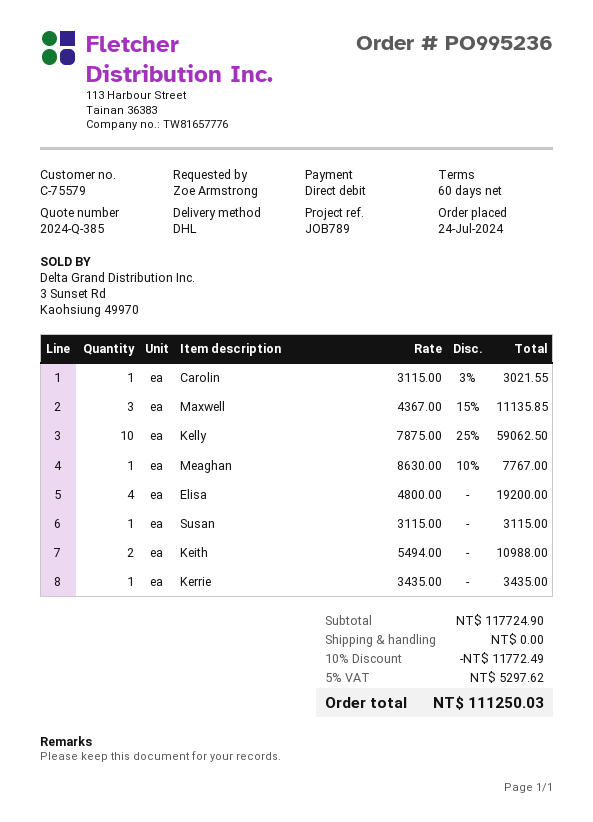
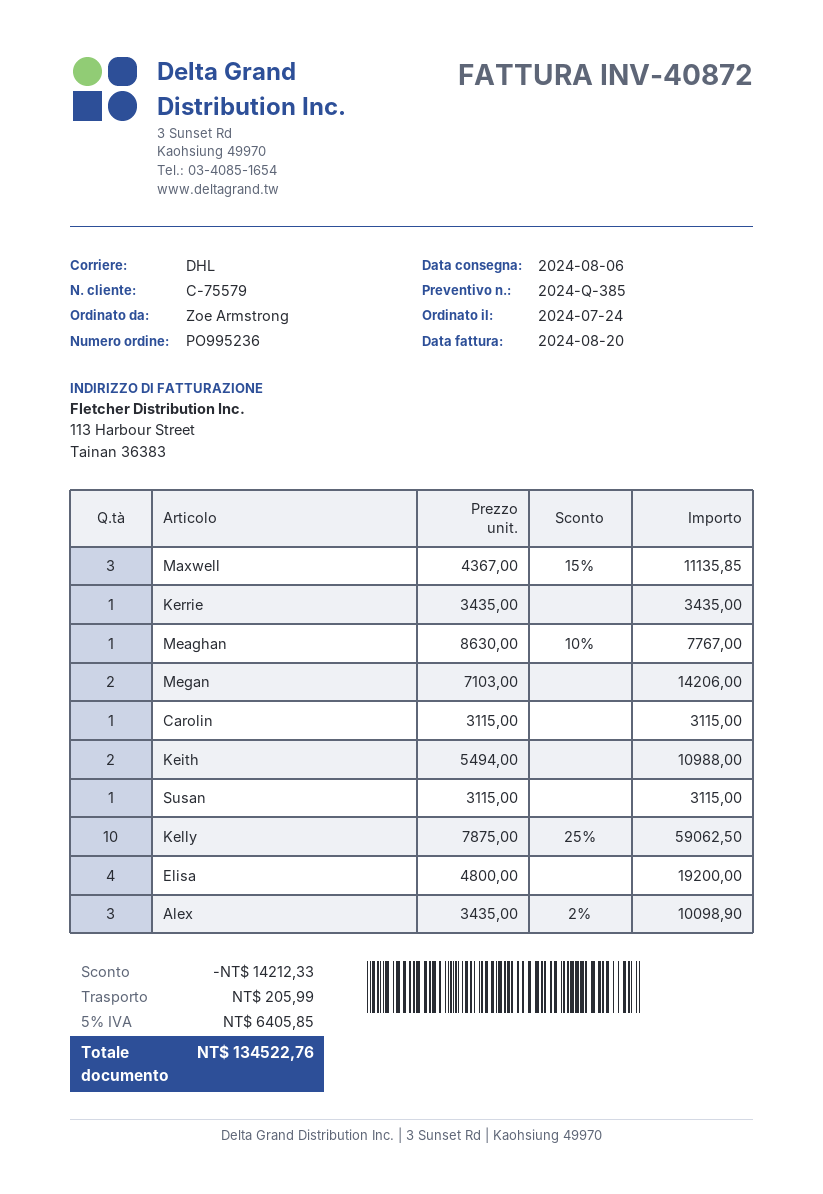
Carolin: 1 x 3115.00 - 3% = 3021.55 -> 1 x 3115.00 = 3115.00
Megan: none -> 2 x 7103.00 = 14206.00
Alex: none -> 3 x 3435.00 - 2% = 10098.90
discount: 11772.49 -> 14212.33
shipping: 0.00 -> 205.99
tax: 5% = 5297.62 -> 5% = 6405.85
total: 111250.03 -> 134522.76

